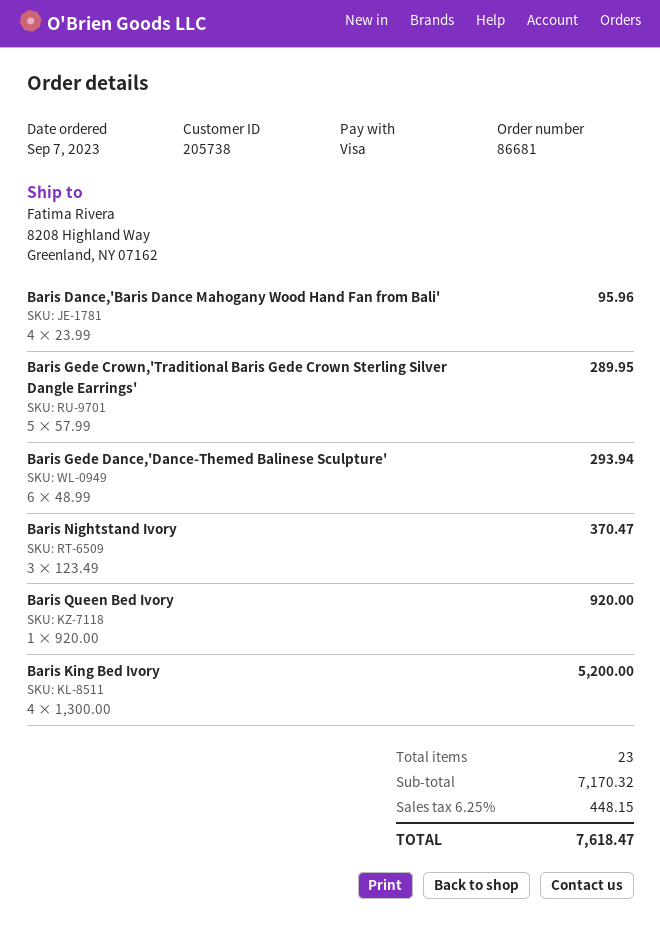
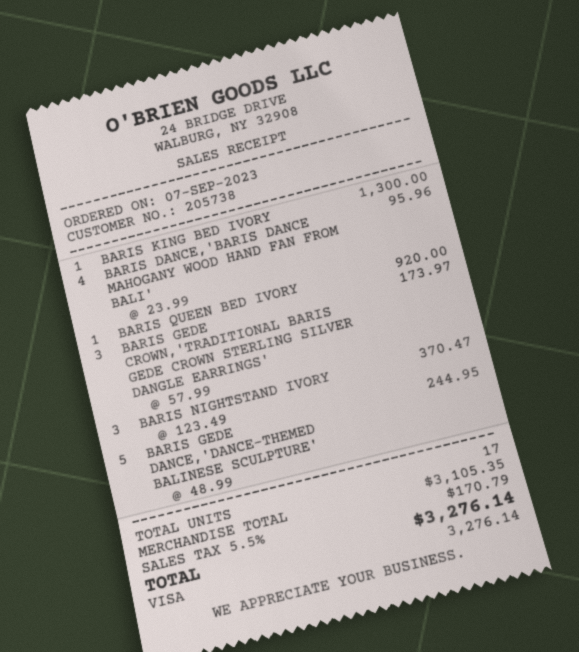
Baris Gede Crown,'Traditional Baris Gede Crown Sterling Silver Dangle Earrings': 5 x 57.99 = 289.95 -> 3 x 57.99 = 173.97
Baris Gede Dance,'Dance-Themed Balinese Sculpture': 6 x 48.99 = 293.94 -> 5 x 48.99 = 244.95
Baris King Bed Ivory: 4 x 1300.00 = 5200.00 -> 1 x 1300.00 = 1300.00
total quantity: 23 -> 17
subtotal: 7170.32 -> 3105.35
tax: 6.25% = 448.15 -> 5.5% = 170.79
total: 7618.47 -> 3276.14

